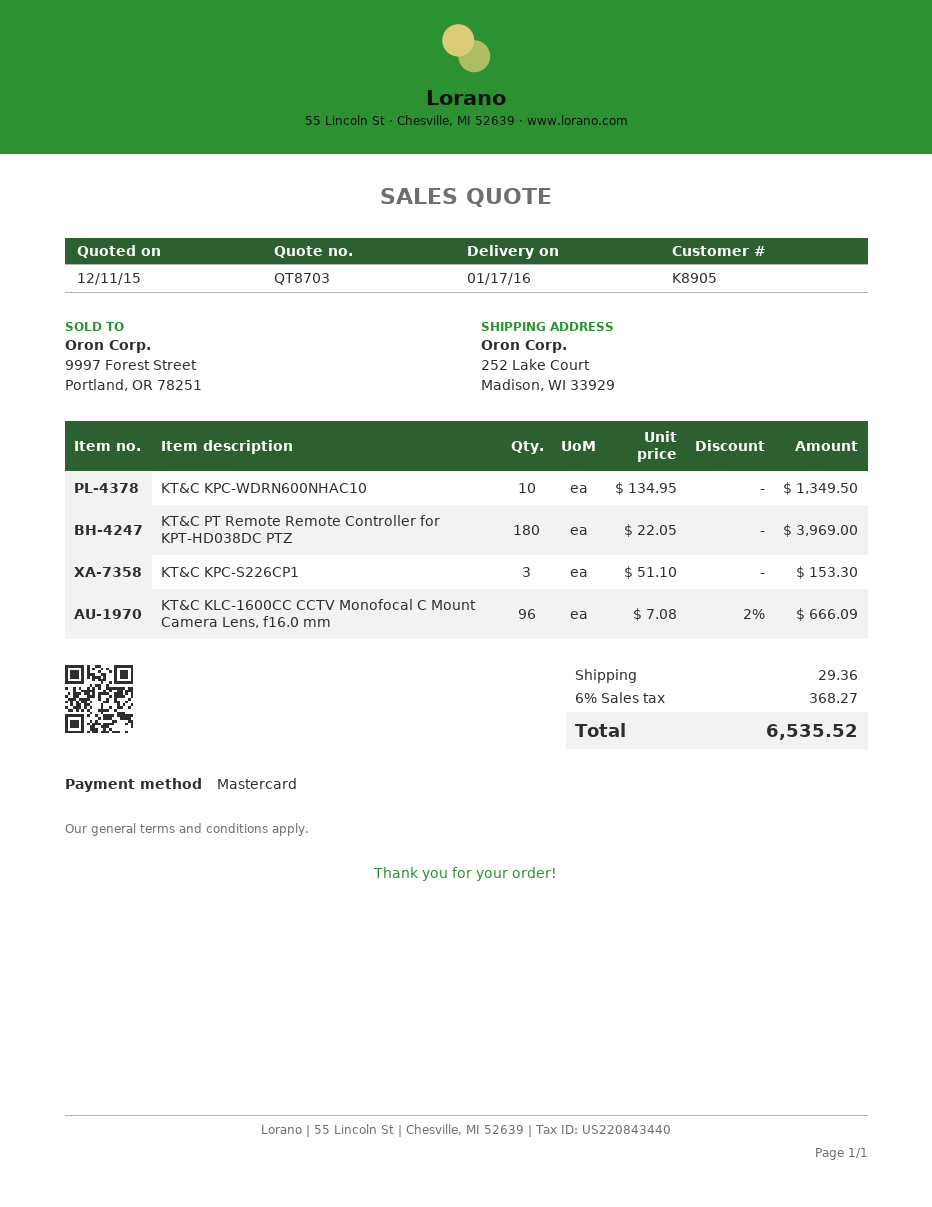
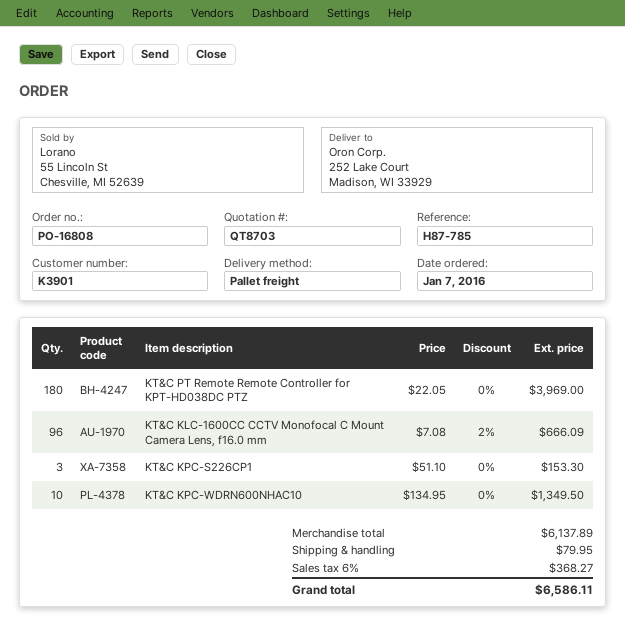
customer number: K8905 -> K3901
shipping: 29.36 -> 79.95
total: 6535.52 -> 6586.11

